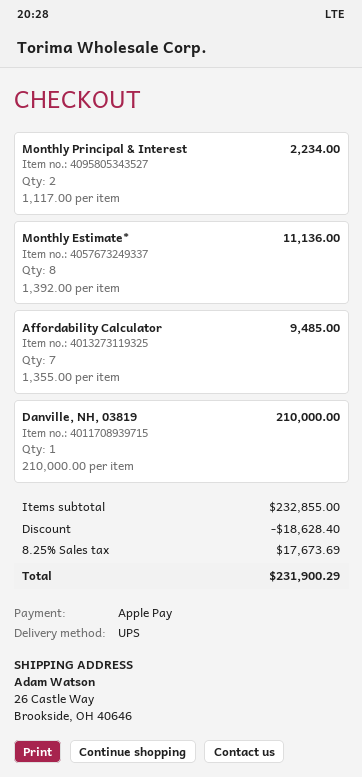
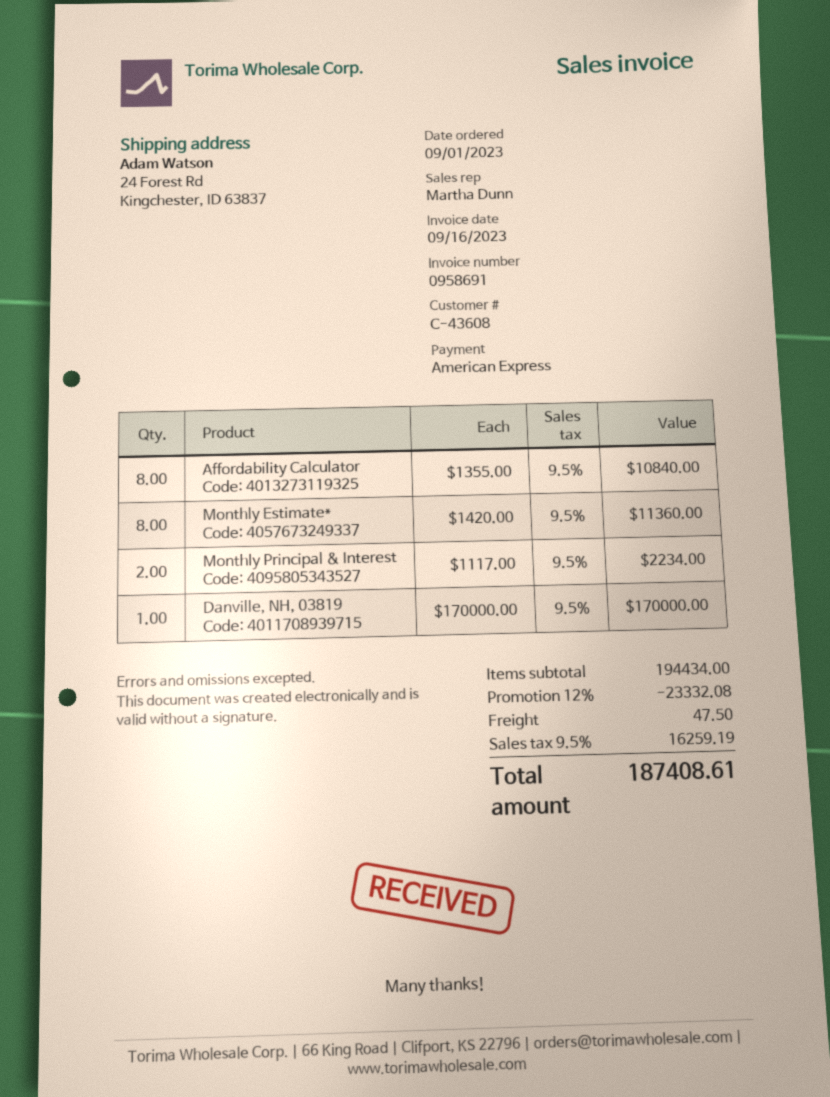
payment method: Apple Pay -> American Express
ship to: 26 Castle Way, Brookside, OH 40646 -> 24 Forest Rd, Kingchester, ID 63837
Monthly Estimate*: 8 x 1392.00 = 11136.00 -> 8 x 1420.00 = 11360.00
Affordability Calculator: 7 x 1355.00 = 9485.00 -> 8 x 1355.00 = 10840.00
Danville, NH, 03819: 1 x 210000.00 = 210000.00 -> 1 x 170000.00 = 170000.00
subtotal: 232855.00 -> 194434.00
discount: 18628.40 -> 23332.08
shipping: none -> 47.50
tax: 8.25% = 17673.69 -> 9.5% = 16259.19
total: 231900.29 -> 187408.61

